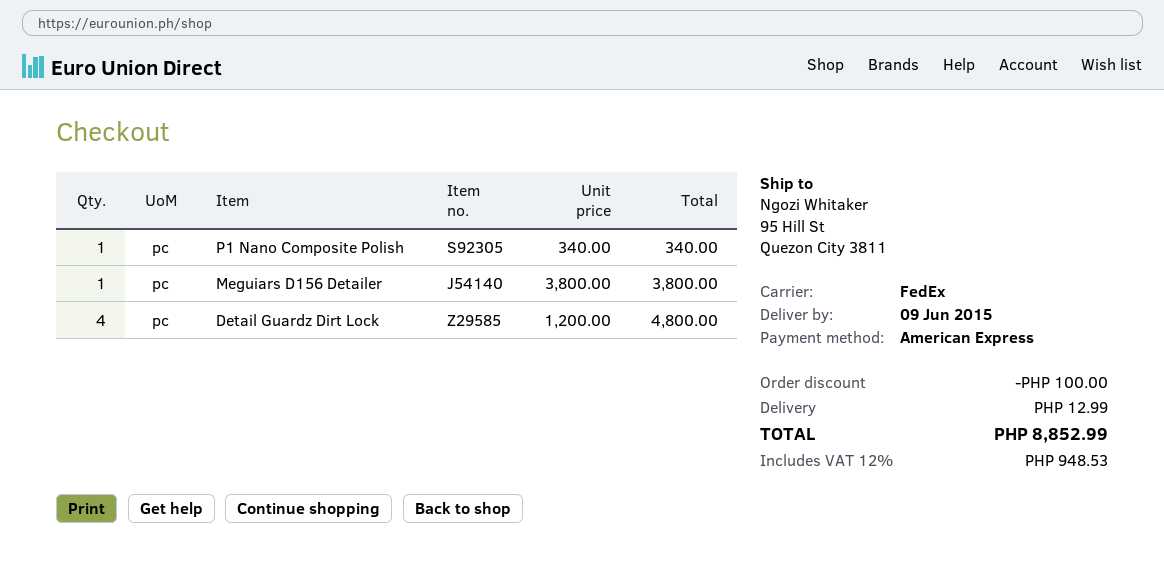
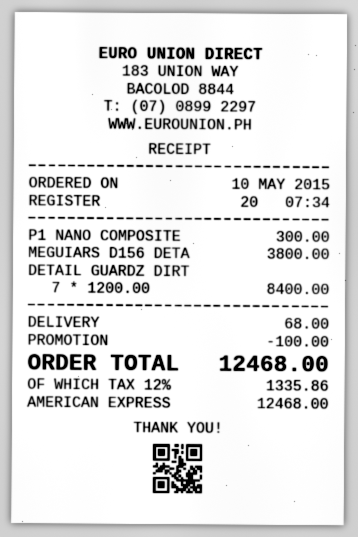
P1 Nano Composite Polish: 1 x 340.00 = 340.00 -> 1 x 300.00 = 300.00
Detail Guardz Dirt Lock: 4 x 1200.00 = 4800.00 -> 7 x 1200.00 = 8400.00
shipping: 12.99 -> 68.00
tax: 12% = 948.53 -> 12% = 1335.86
total: 8852.99 -> 12468.00

